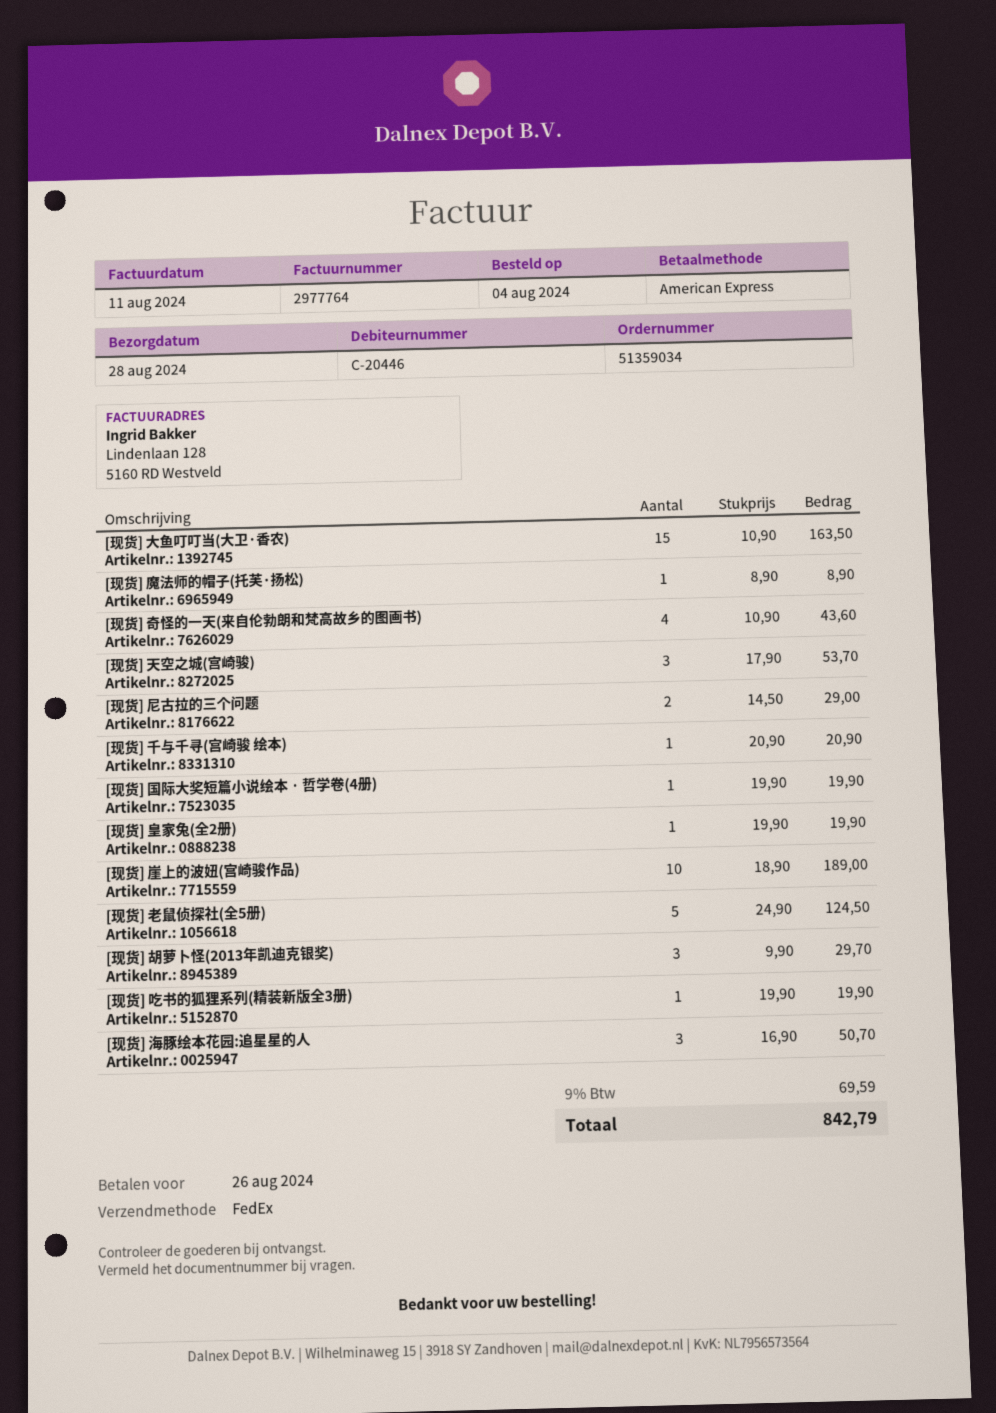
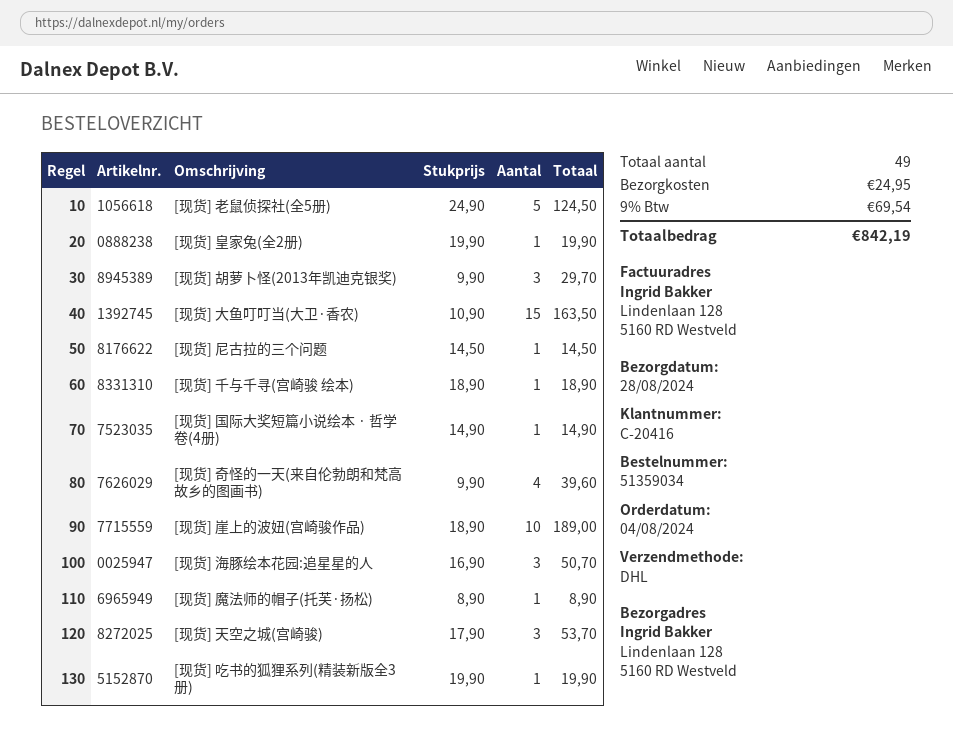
customer number: C-20446 -> C-20416
shipping method: FedEx -> DHL
[现货] 奇怪的一天(来自伦勃朗和梵高故乡的图画书): 4 x 10.90 = 43.60 -> 4 x 9.90 = 39.60
[现货] 尼古拉的三个问题: 2 x 14.50 = 29.00 -> 1 x 14.50 = 14.50
[现货] 千与千寻(宫崎骏 绘本): 1 x 20.90 = 20.90 -> 1 x 18.90 = 18.90
[现货] 国际大奖短篇小说绘本 · 哲学卷(4册): 1 x 19.90 = 19.90 -> 1 x 14.90 = 14.90
shipping: none -> 24.95
tax: 9% = 69.59 -> 9% = 69.54
total: 842.79 -> 842.19

